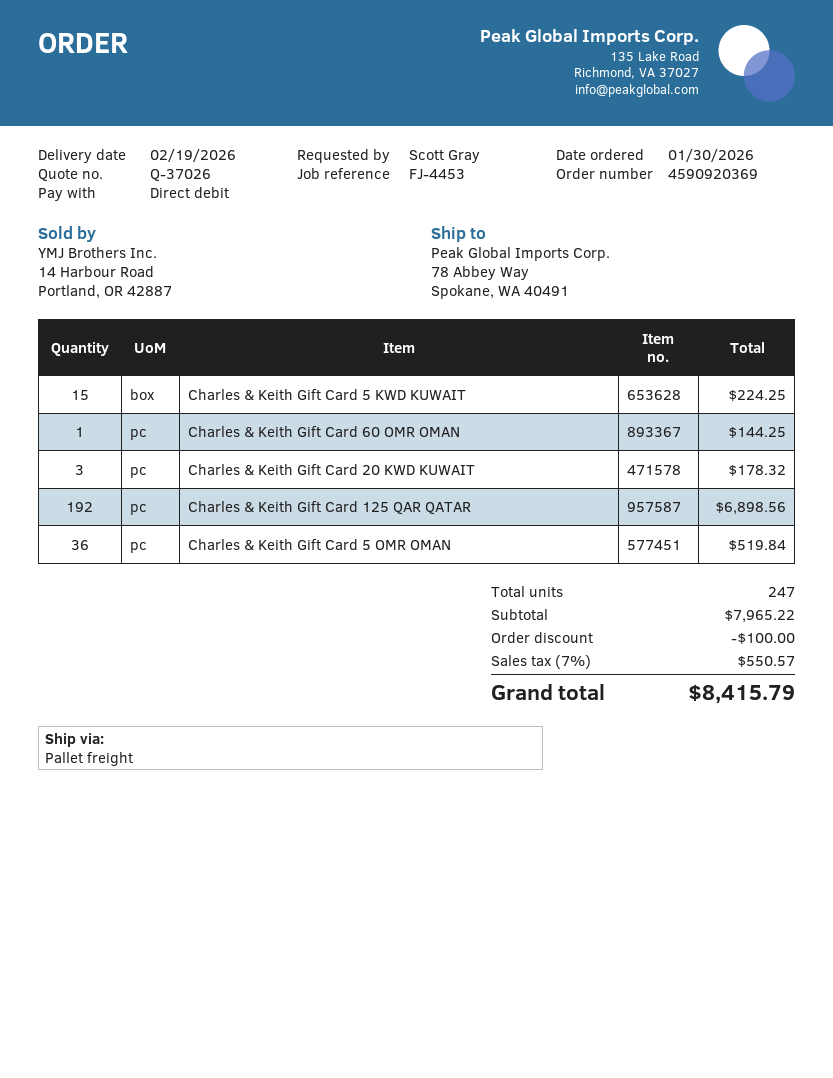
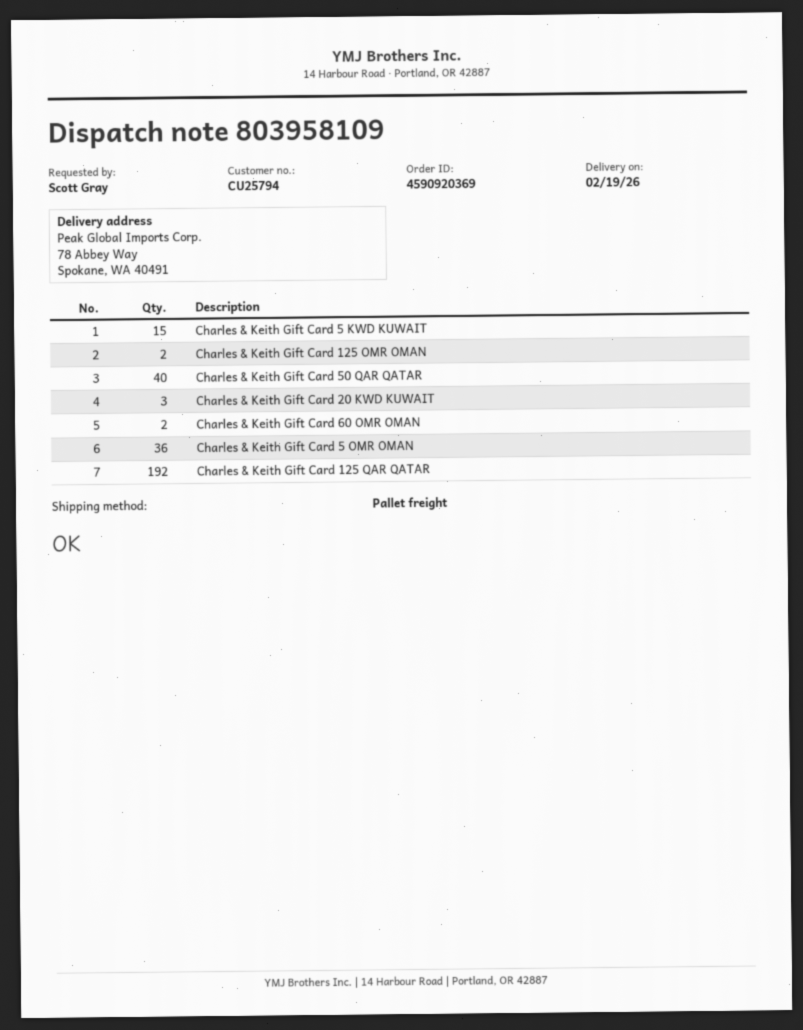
Charles & Keith Gift Card 60 OMR OMAN: 1 -> 2
Charles & Keith Gift Card 125 OMR OMAN: none -> 2
Charles & Keith Gift Card 50 QAR QATAR: none -> 40

